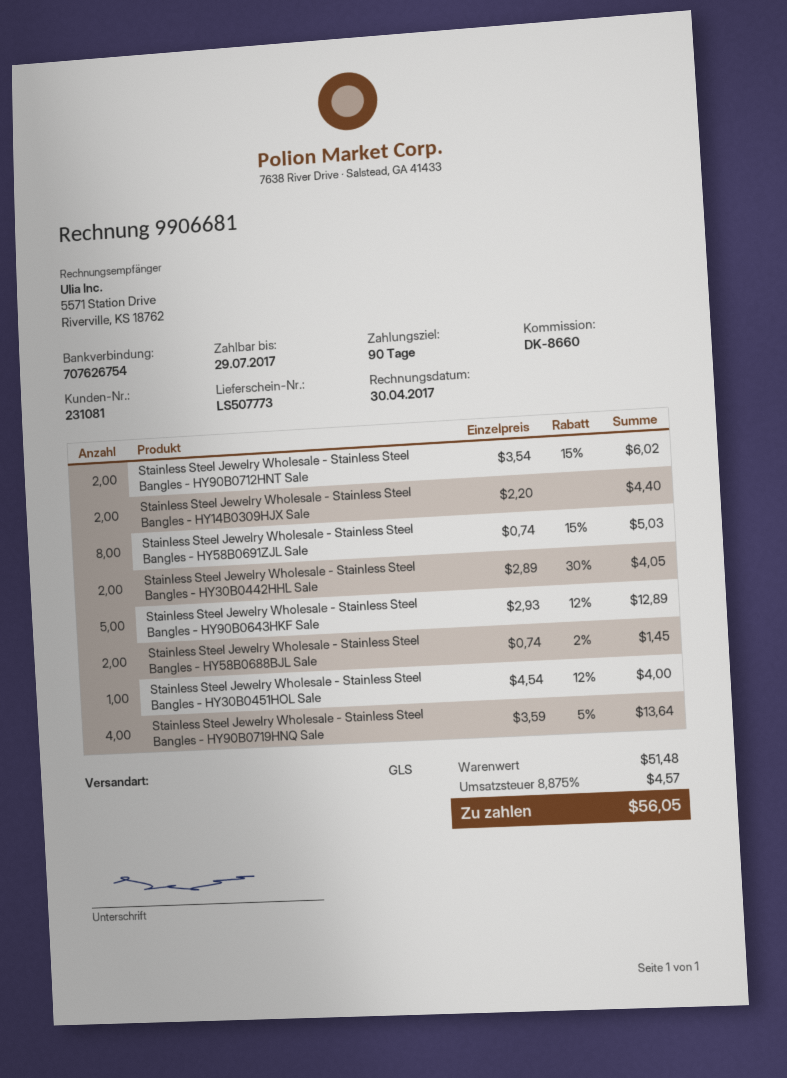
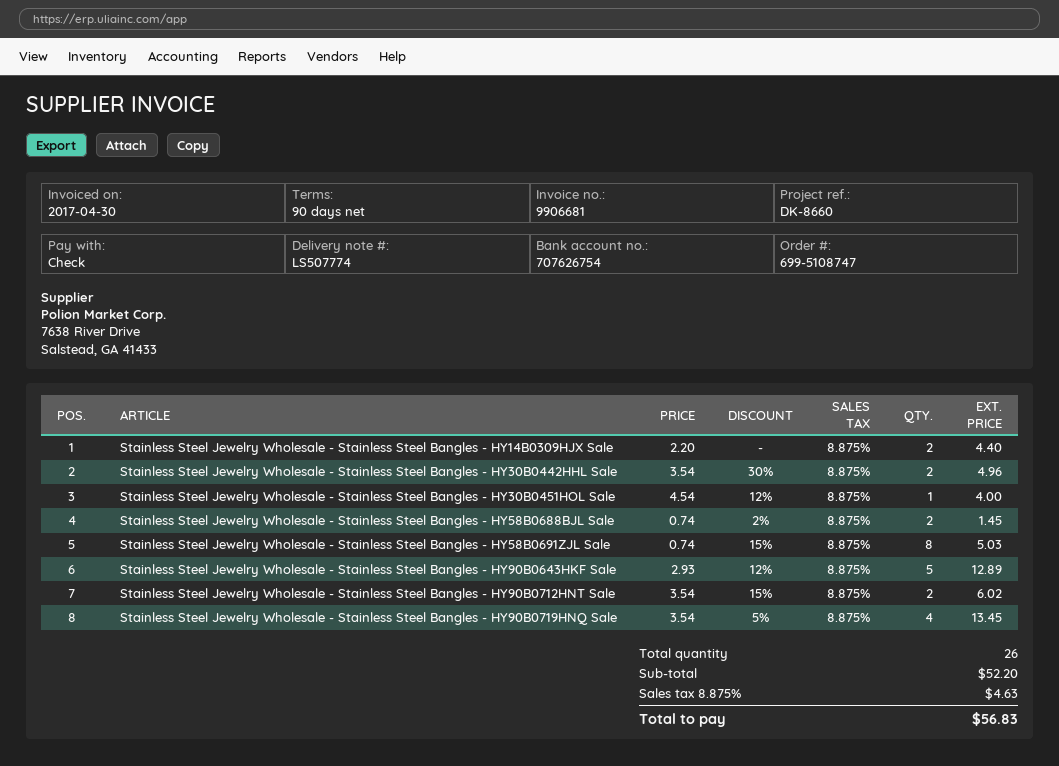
delivery note number: LS507773 -> LS507774
Stainless Steel Jewelry Wholesale - Stainless Steel Bangles - HY30B0442HHL Sale: 2 x 2.89 - 30% = 4.05 -> 2 x 3.54 - 30% = 4.96
Stainless Steel Jewelry Wholesale - Stainless Steel Bangles - HY90B0719HNQ Sale: 4 x 3.59 - 5% = 13.64 -> 4 x 3.54 - 5% = 13.45
subtotal: 51.48 -> 52.20
tax: 8.875% = 4.57 -> 8.875% = 4.63
total: 56.05 -> 56.83

